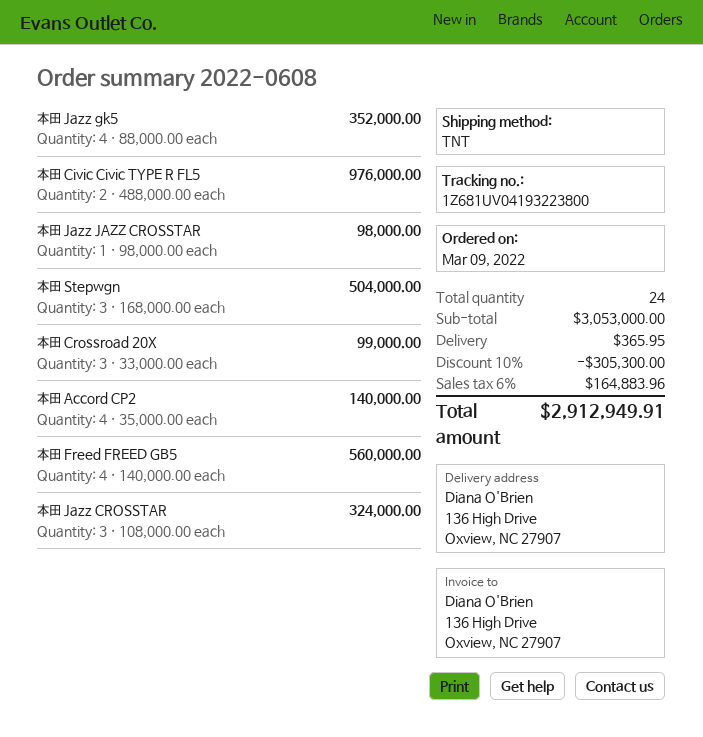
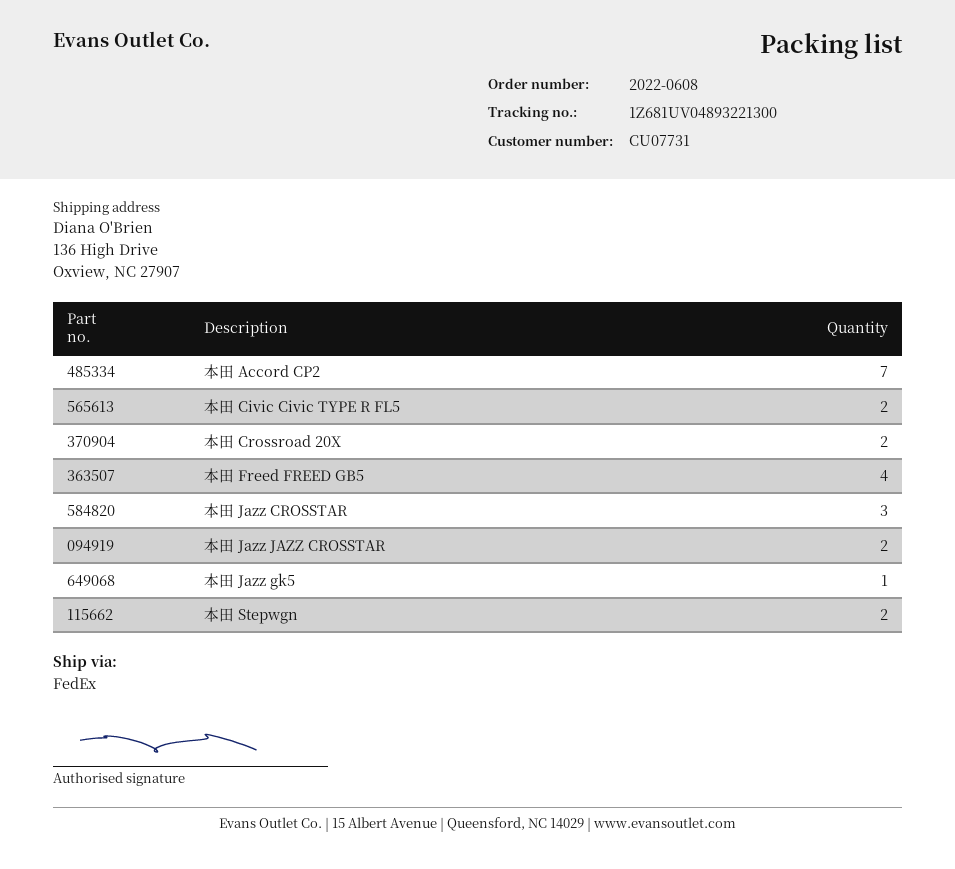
shipping method: TNT -> FedEx
tracking number: 1Z681UV04193223800 -> 1Z681UV04893221300
本田 Jazz gk5: 4 -> 1
本田 Jazz JAZZ CROSSTAR: 1 -> 2
本田 Stepwgn: 3 -> 2
本田 Crossroad 20X: 3 -> 2
本田 Accord CP2: 4 -> 7

